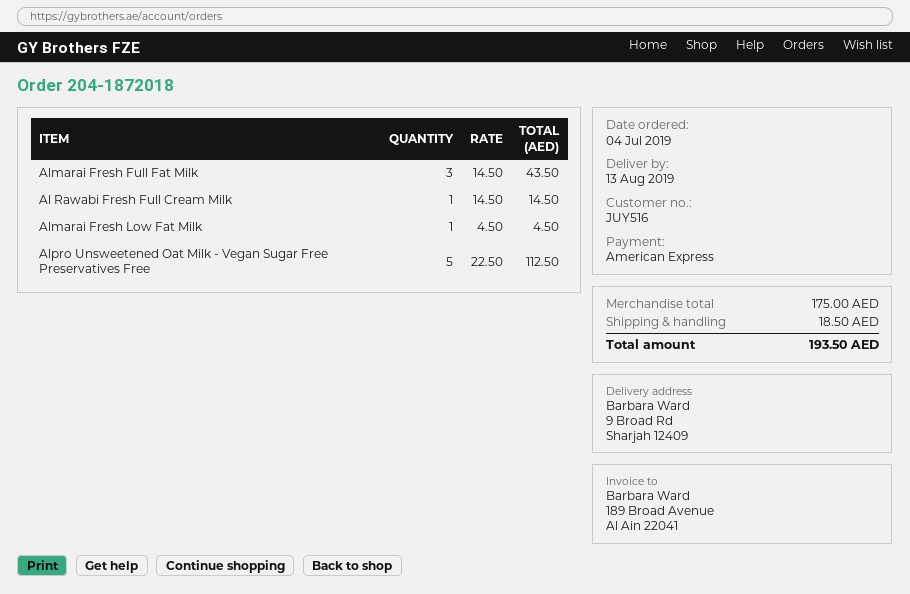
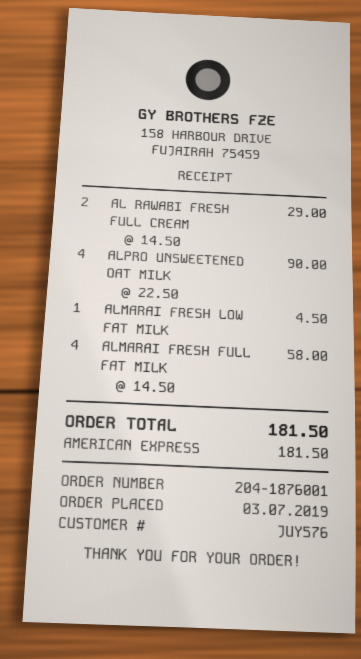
order number: 204-1872018 -> 204-1876001
order date: 2019-07-04 -> 2019-07-03
customer number: JUY516 -> JUY576
Almarai Fresh Full Fat Milk: 3 x 14.50 = 43.50 -> 4 x 14.50 = 58.00
Al Rawabi Fresh Full Cream Milk: 1 x 14.50 = 14.50 -> 2 x 14.50 = 29.00
Alpro Unsweetened Oat Milk - Vegan Sugar Free Preservatives Free: 5 x 22.50 = 112.50 -> 4 x 22.50 = 90.00
shipping: 18.50 -> none
total: 193.50 -> 181.50

